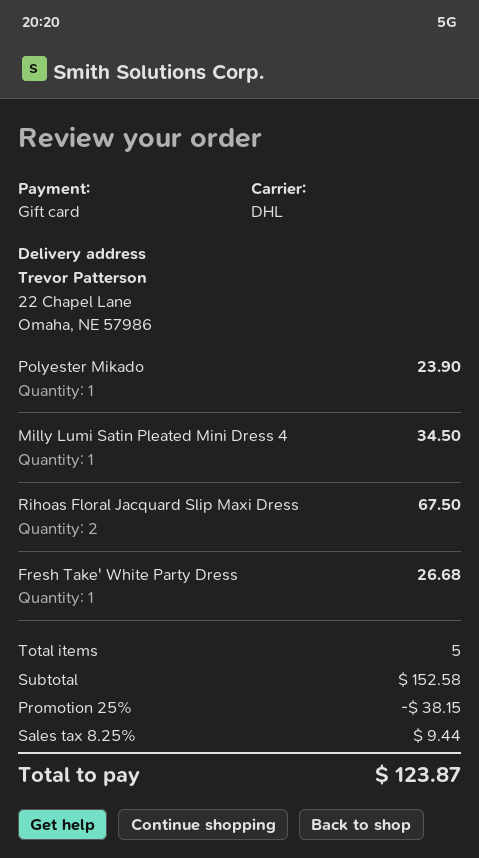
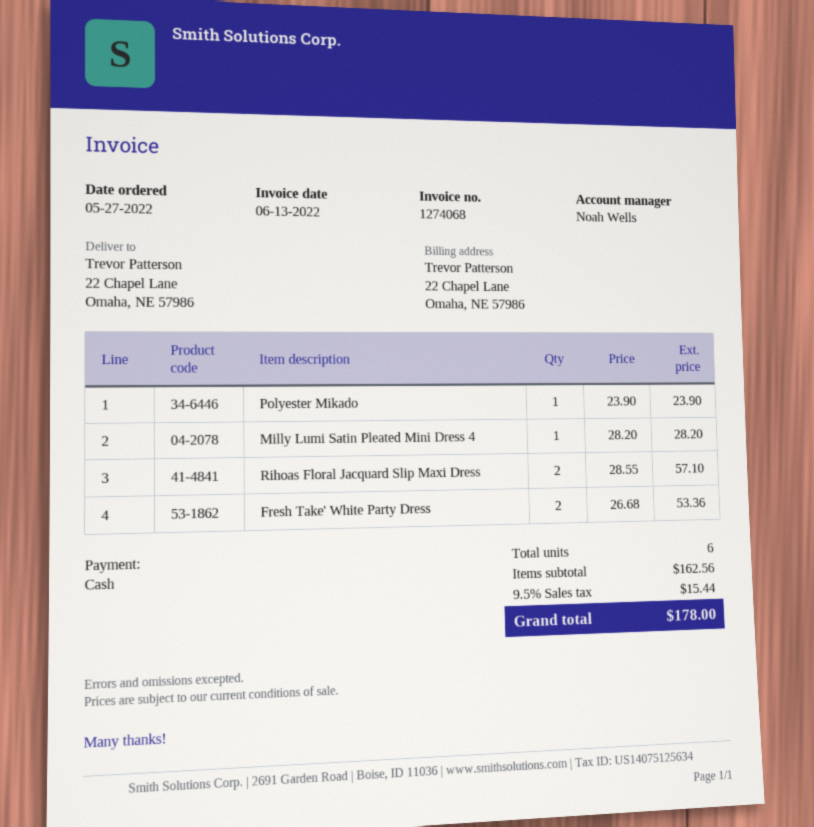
payment method: gift card -> cash
Milly Lumi Satin Pleated Mini Dress 4: 1 for 34.50 -> 1 for 28.20
Rihoas Floral Jacquard Slip Maxi Dress: 2 for 67.50 -> 2 for 57.10
Fresh Take' White Party Dress: 1 for 26.68 -> 2 for 53.36
total quantity: 5 -> 6
subtotal: 152.58 -> 162.56
discount: 25% = 38.15 -> none
tax: 8.25% = 9.44 -> 9.5% = 15.44
total: 123.87 -> 178.00

